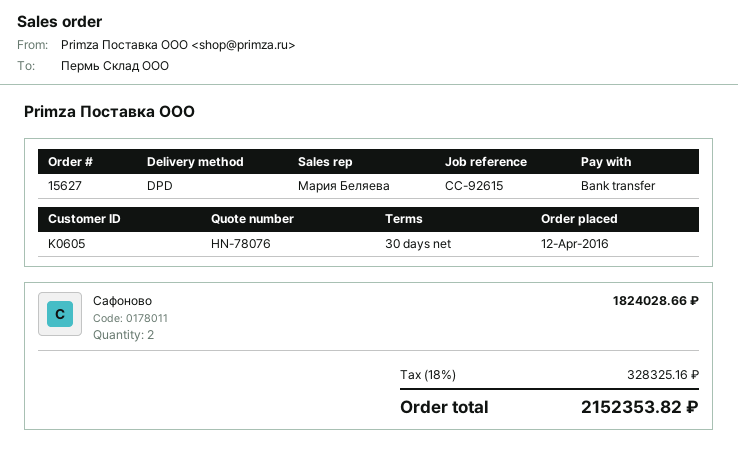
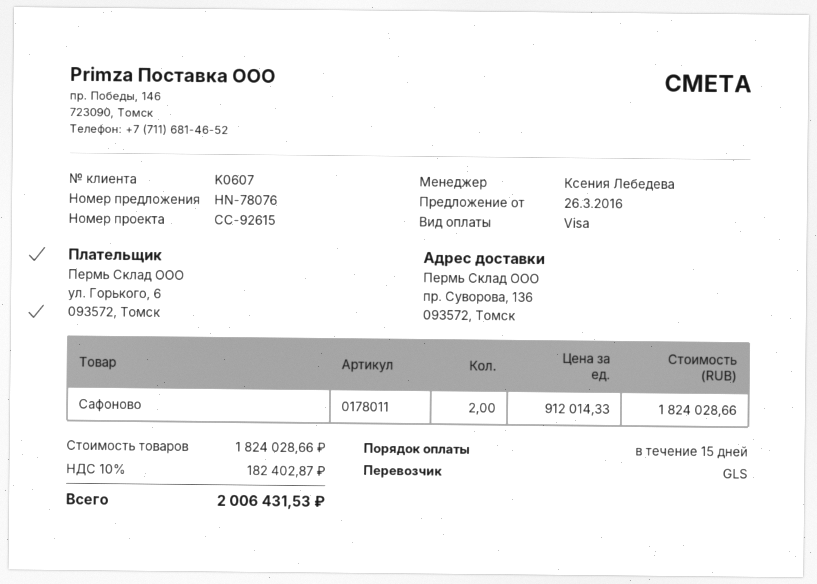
payment terms: 30 days -> 15 days
customer number: K0605 -> K0607
sales rep: Мария Беляева -> Ксения Лебедева
payment method: bank transfer -> Visa
shipping method: DPD -> GLS
tax: 18% = 328325.16 -> 10% = 182402.87
total: 2152353.82 -> 2006431.53

